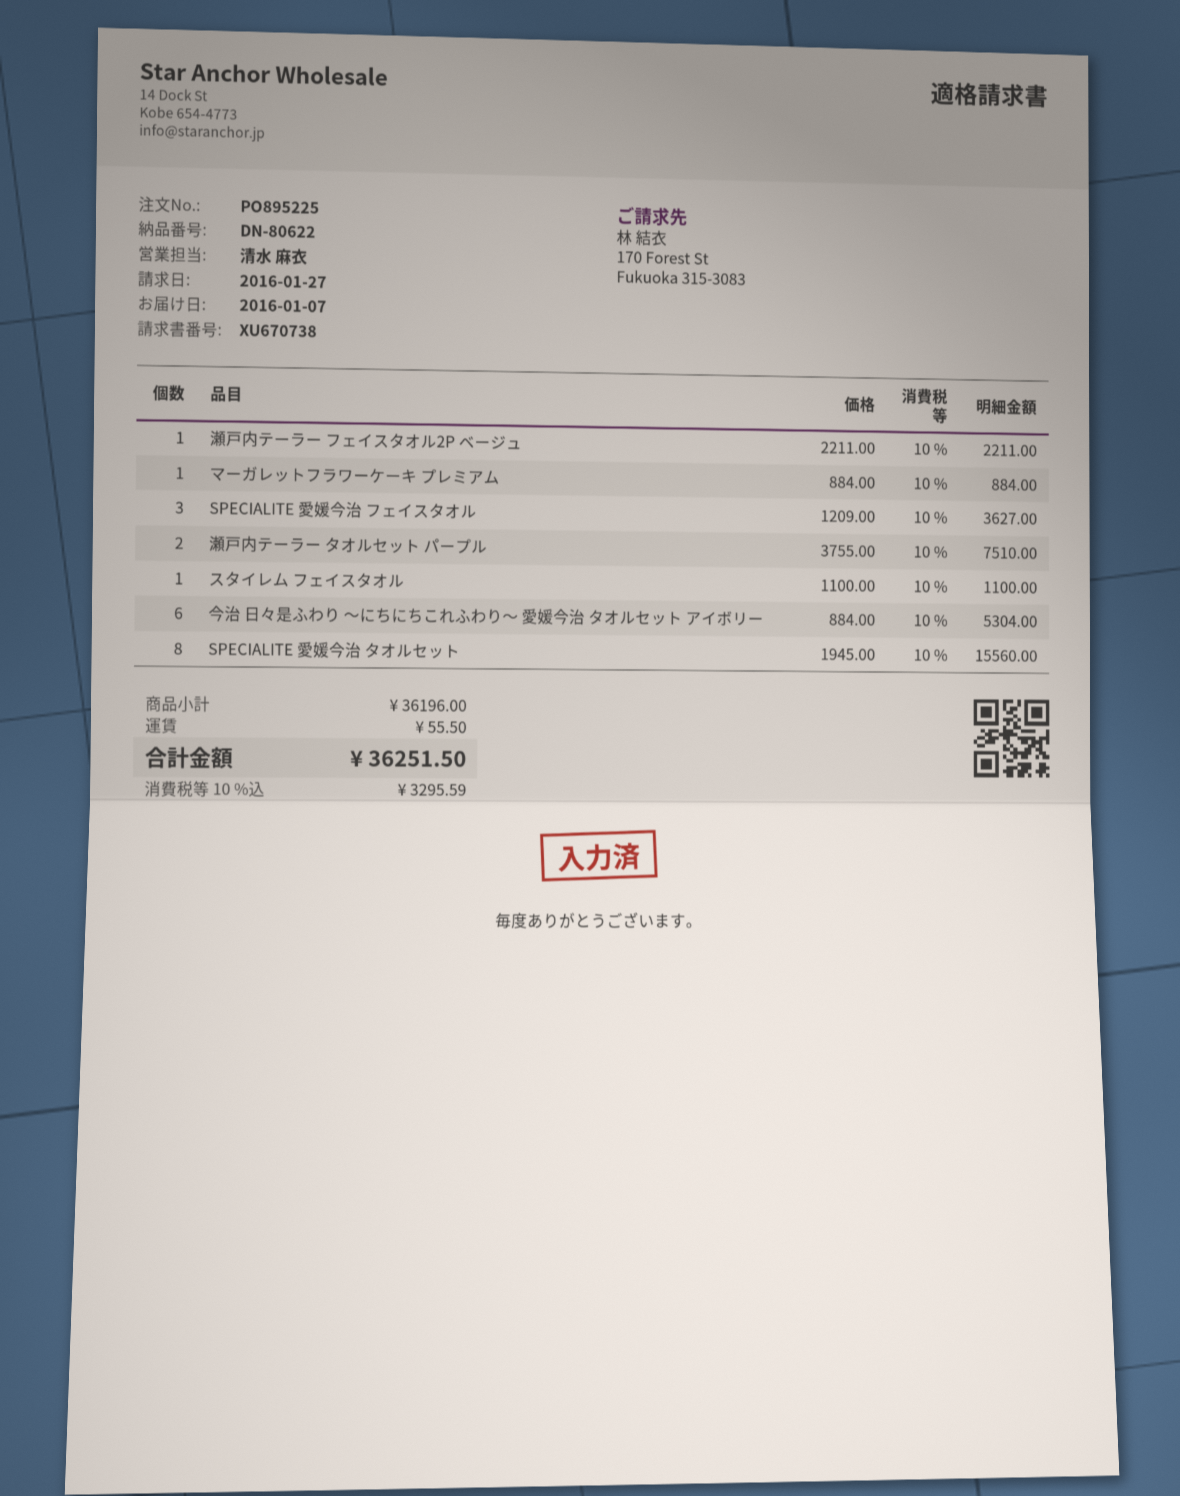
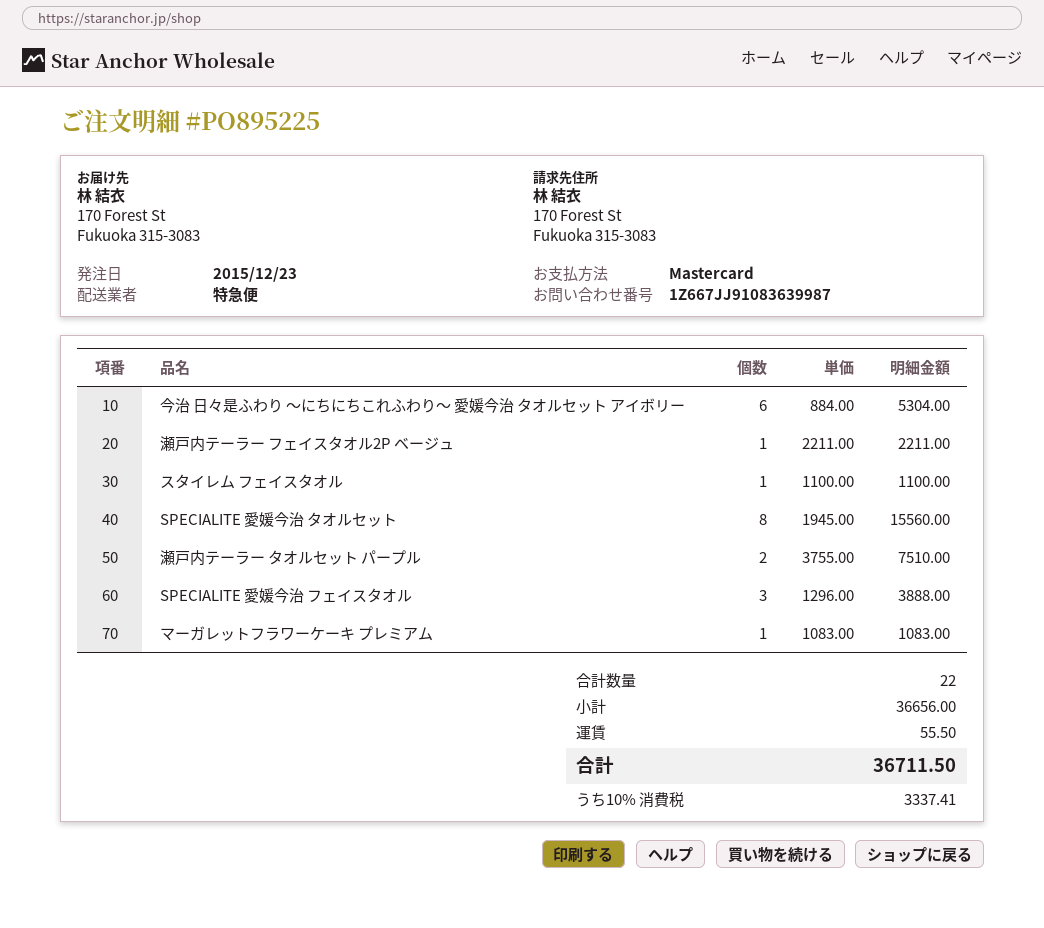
マーガレットフラワーケーキ プレミアム: 1 x 884.00 = 884.00 -> 1 x 1083.00 = 1083.00
SPECIALITE 愛媛今治 フェイスタオル: 3 x 1209.00 = 3627.00 -> 3 x 1296.00 = 3888.00
subtotal: 36196.00 -> 36656.00
tax: 10% = 3295.59 -> 10% = 3337.41
total: 36251.50 -> 36711.50

